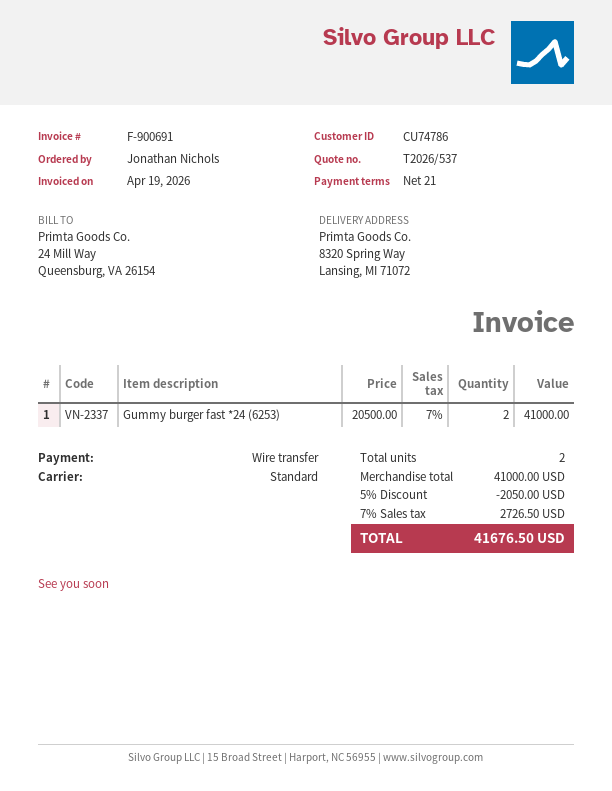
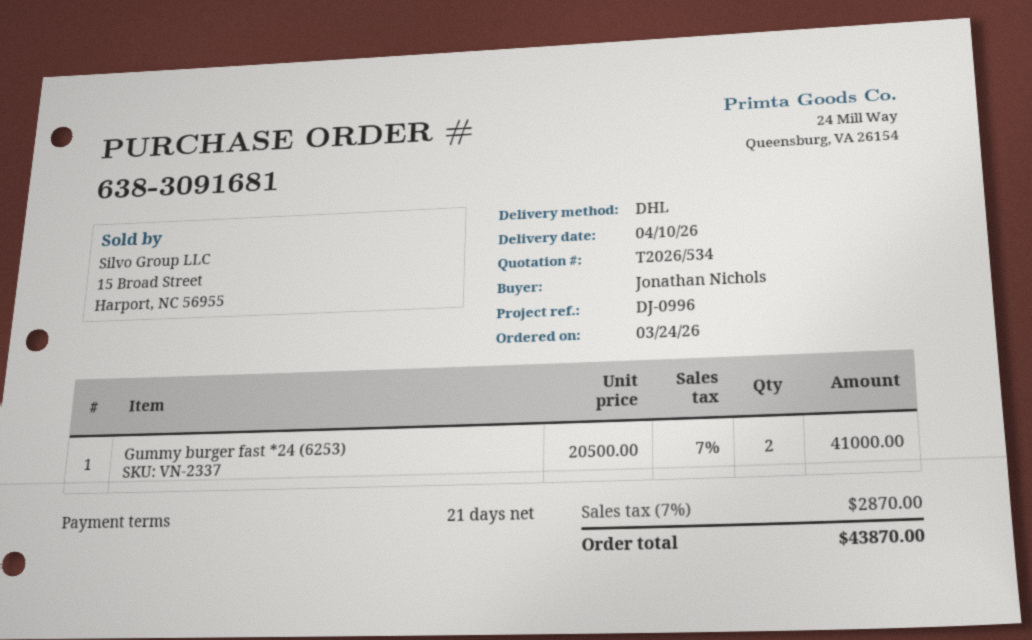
quote number: T2026/537 -> T2026/534
shipping method: standard -> DHL
discount: 5% = 2050.00 -> none
tax: 7% = 2726.50 -> 7% = 2870.00
total: 41676.50 -> 43870.00

